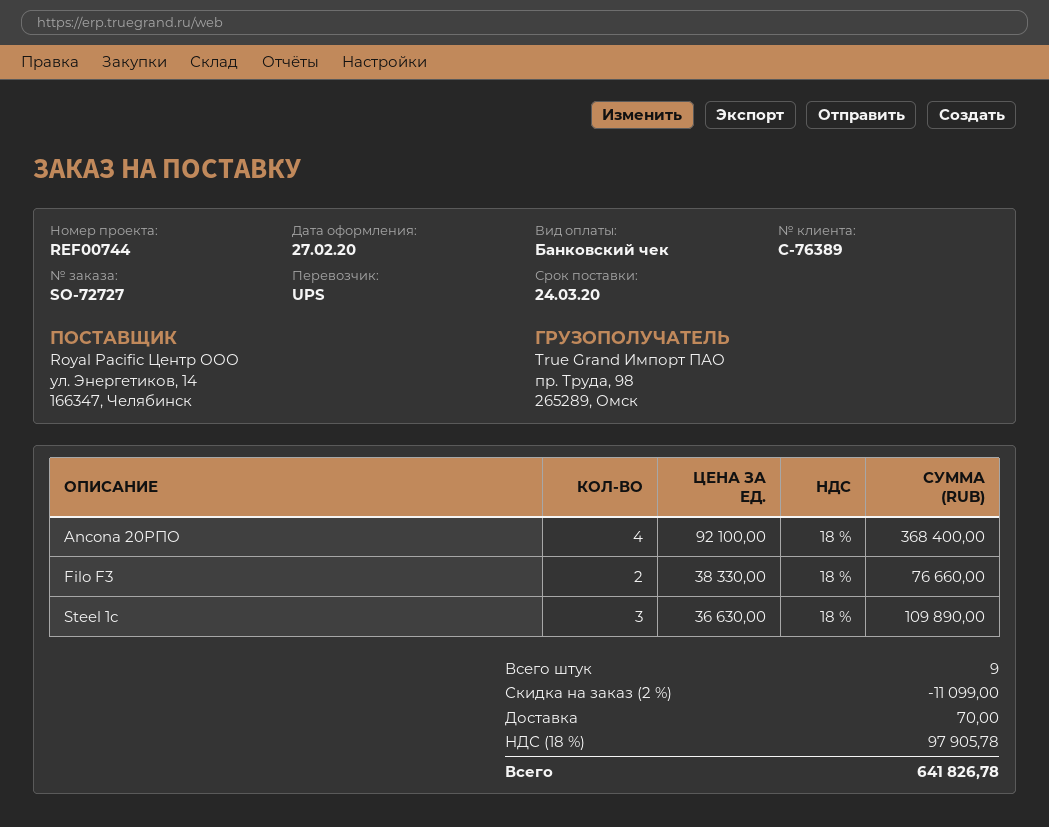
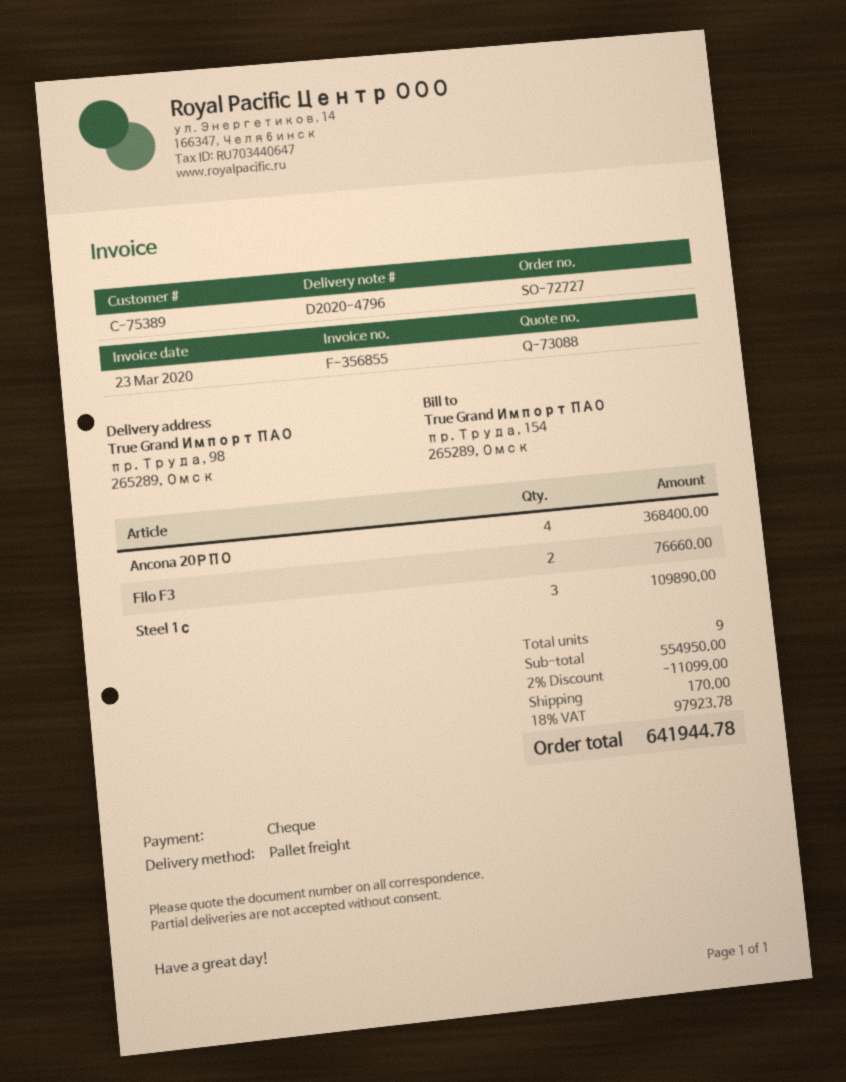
customer number: C-76389 -> C-75389
shipping method: UPS -> pallet freight
shipping: 70.00 -> 170.00
tax: 18% = 97905.78 -> 18% = 97923.78
total: 641826.78 -> 641944.78

